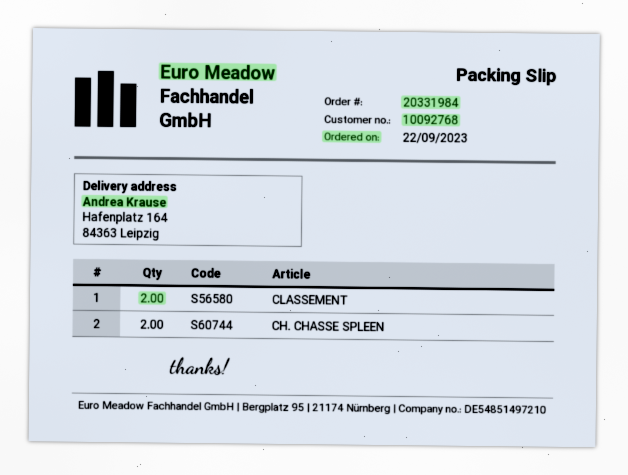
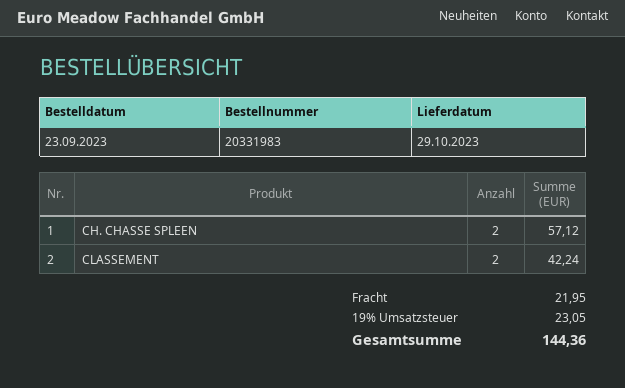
order number: 20331984 -> 20331983
order date: 2023-09-22 -> 2023-09-23

